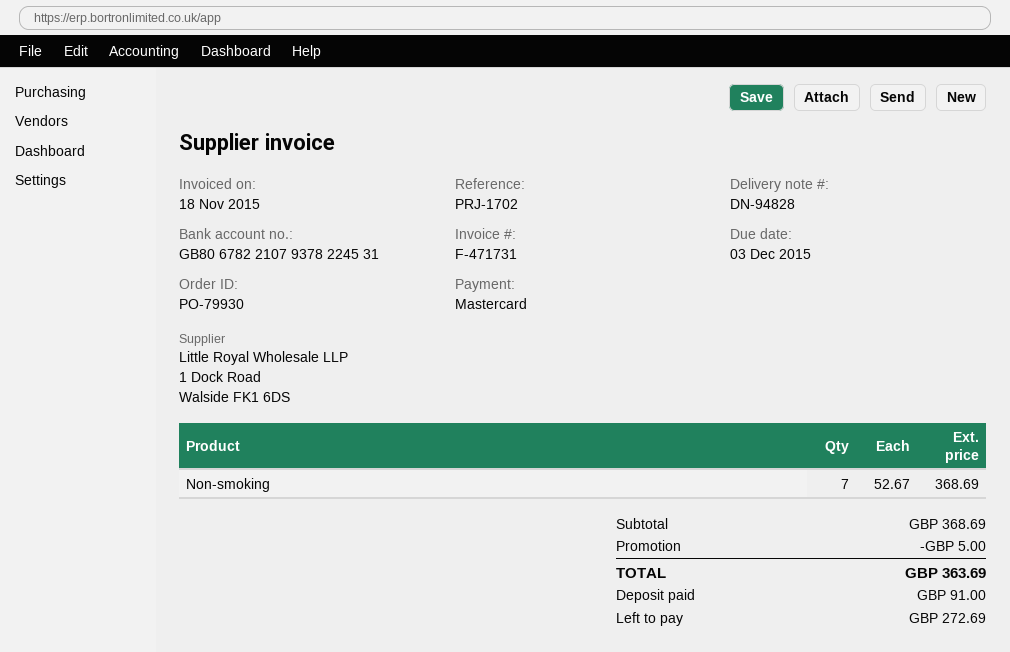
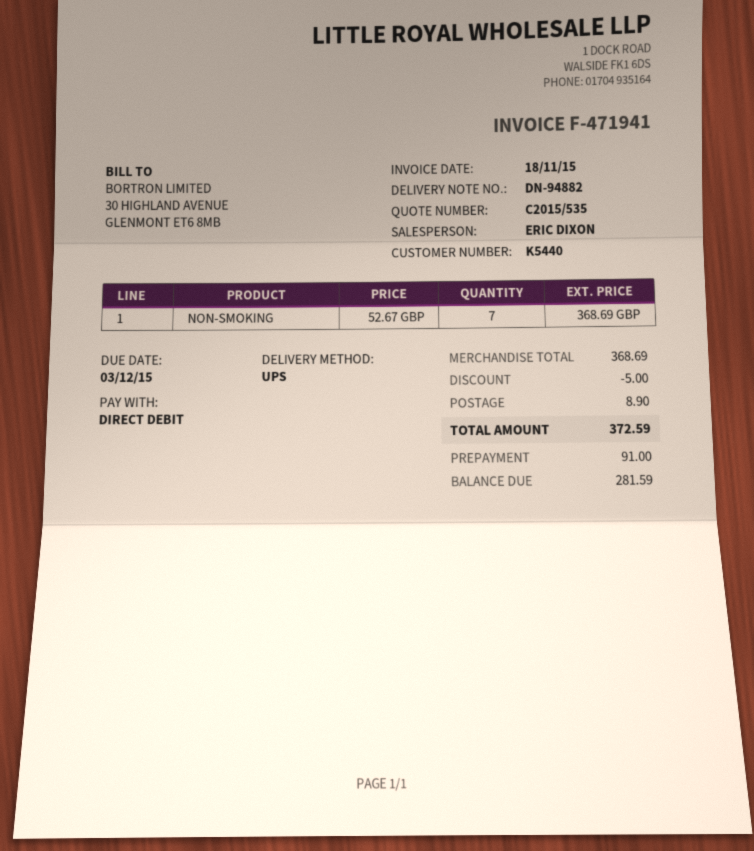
delivery note number: DN-94828 -> DN-94882
invoice number: F-471731 -> F-471941
payment method: Mastercard -> direct debit
shipping: none -> 8.90
total: 363.69 -> 372.59
balance: 272.69 -> 281.59

